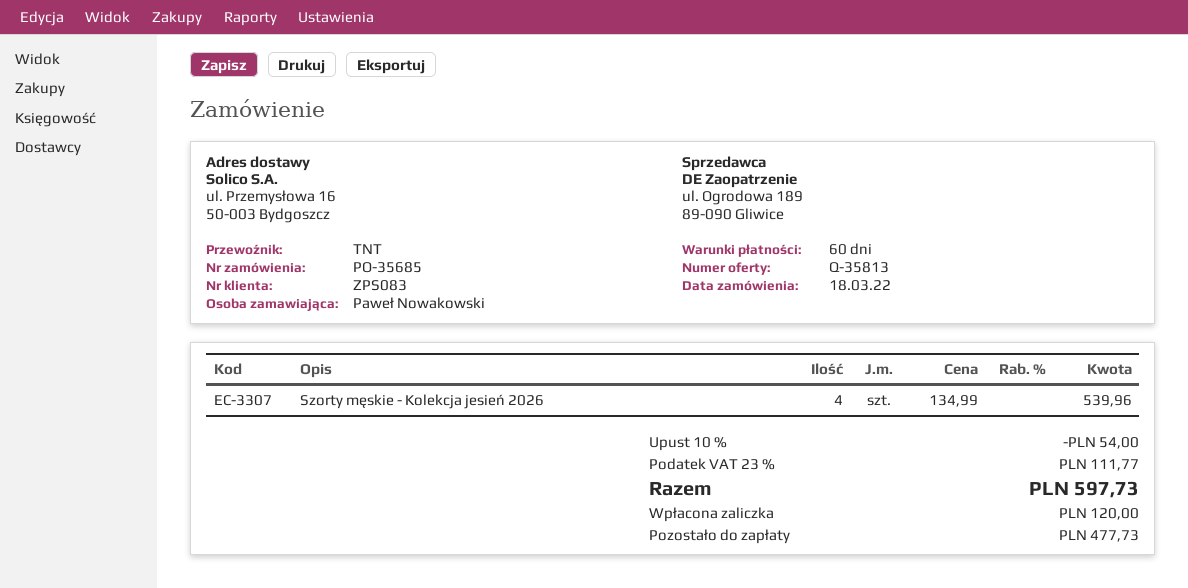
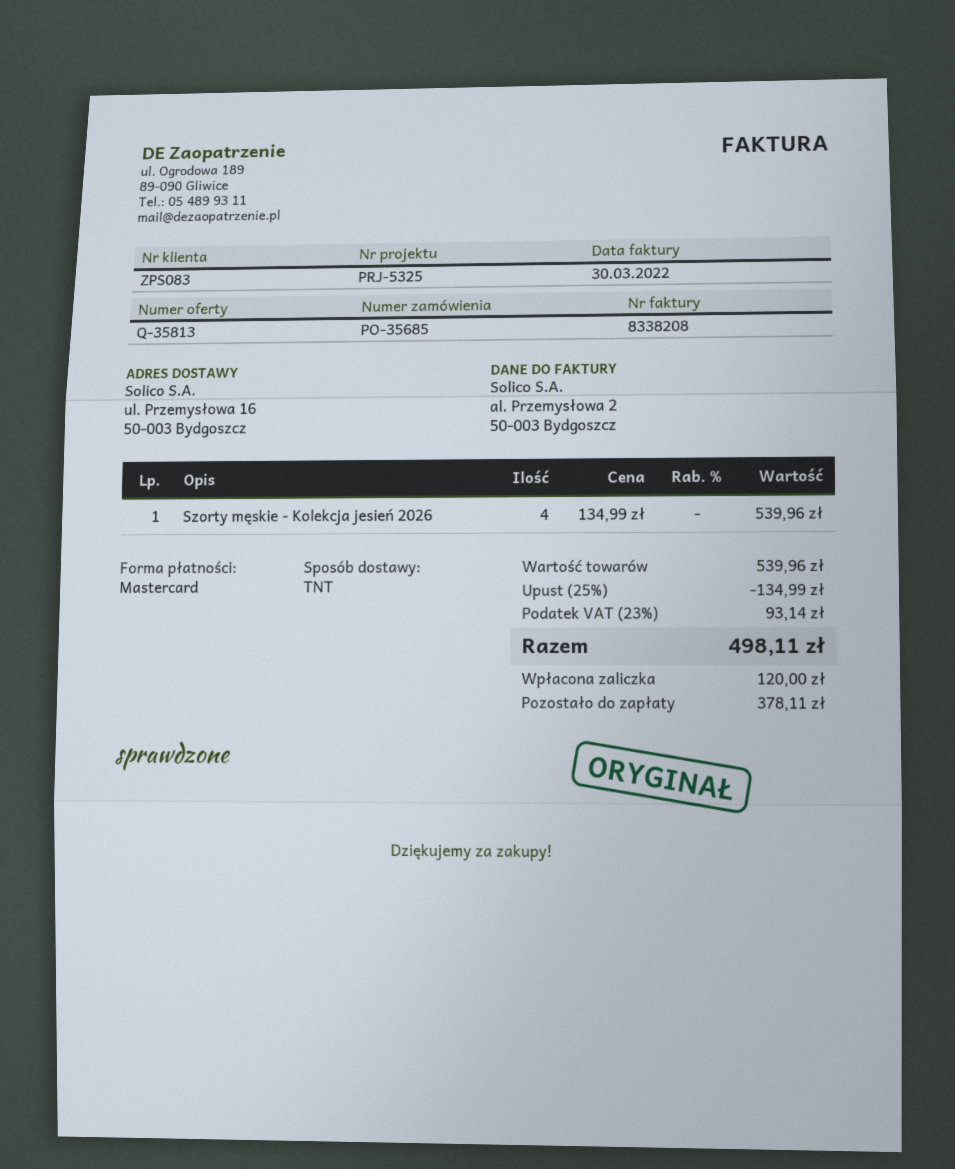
discount: 10% = 54.00 -> 25% = 134.99
tax: 23% = 111.77 -> 23% = 93.14
total: 597.73 -> 498.11
balance: 477.73 -> 378.11

